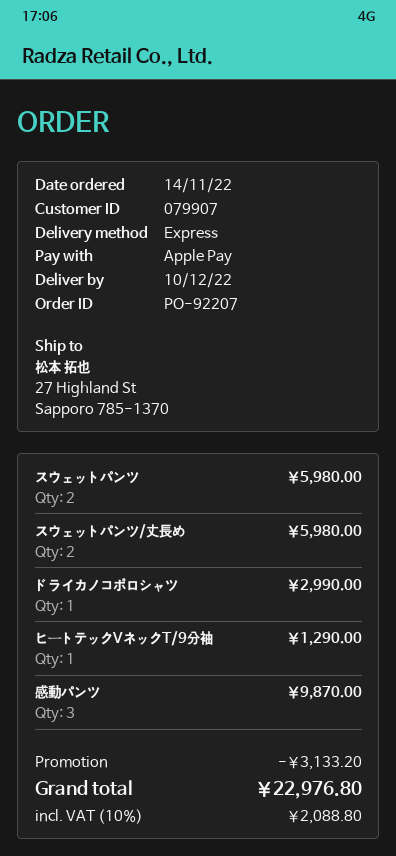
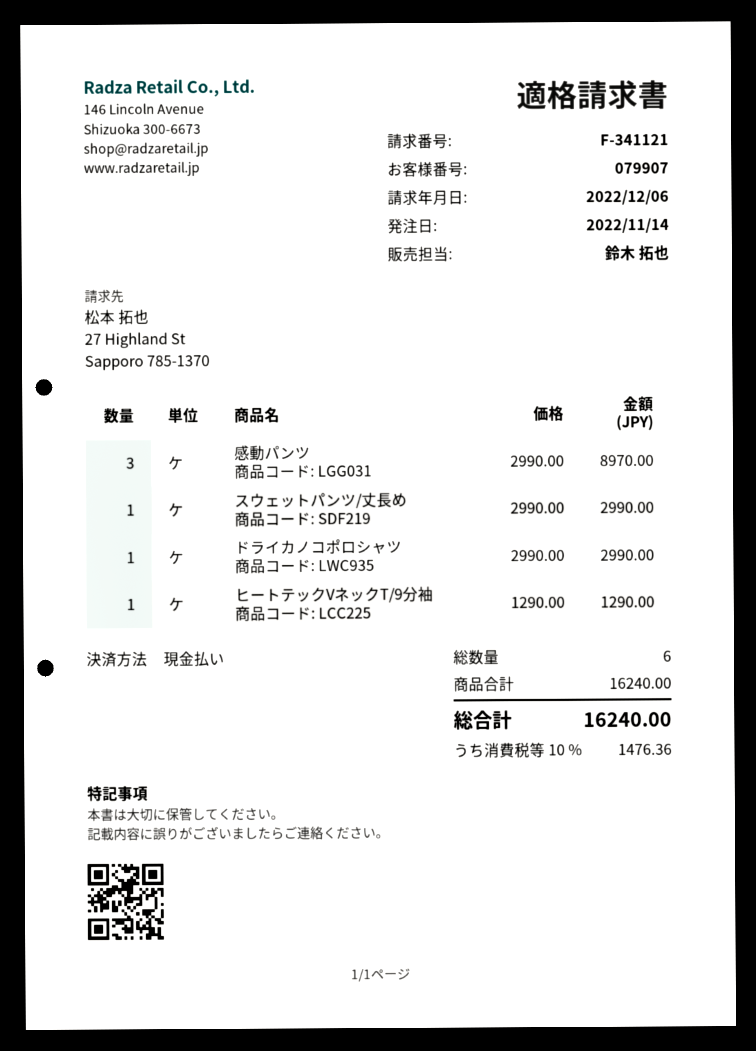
payment method: Apple Pay -> cash
スウェットパンツ: 2 for 5980.00 -> none
スウェットパンツ/丈長め: 2 for 5980.00 -> 1 for 2990.00
感動パンツ: 3 for 9870.00 -> 3 for 8970.00
discount: 3133.20 -> none
tax: 10% = 2088.80 -> 10% = 1476.36
total: 22976.80 -> 16240.00

